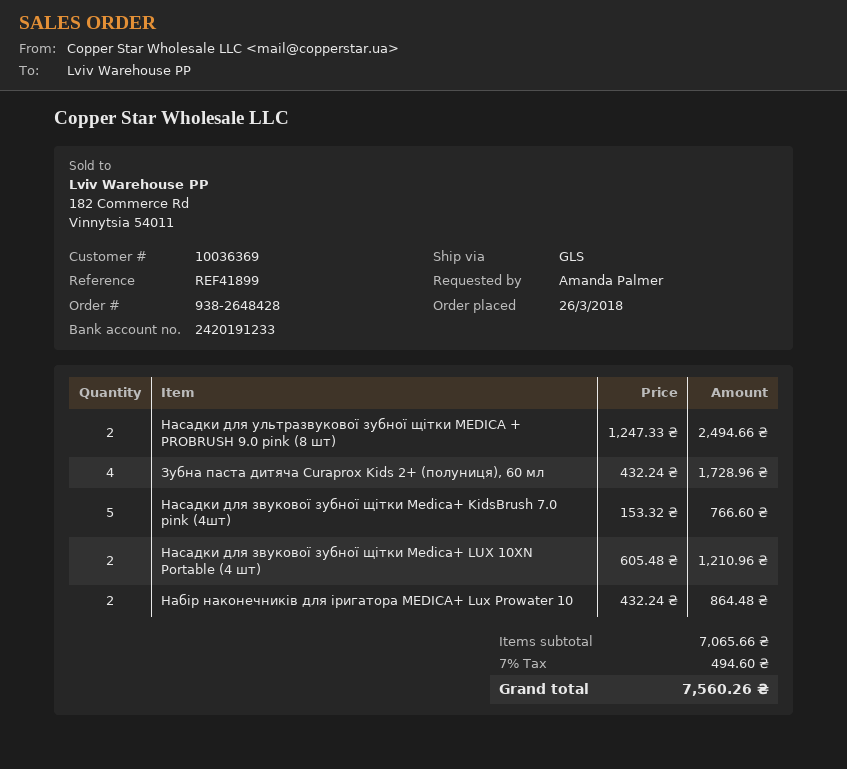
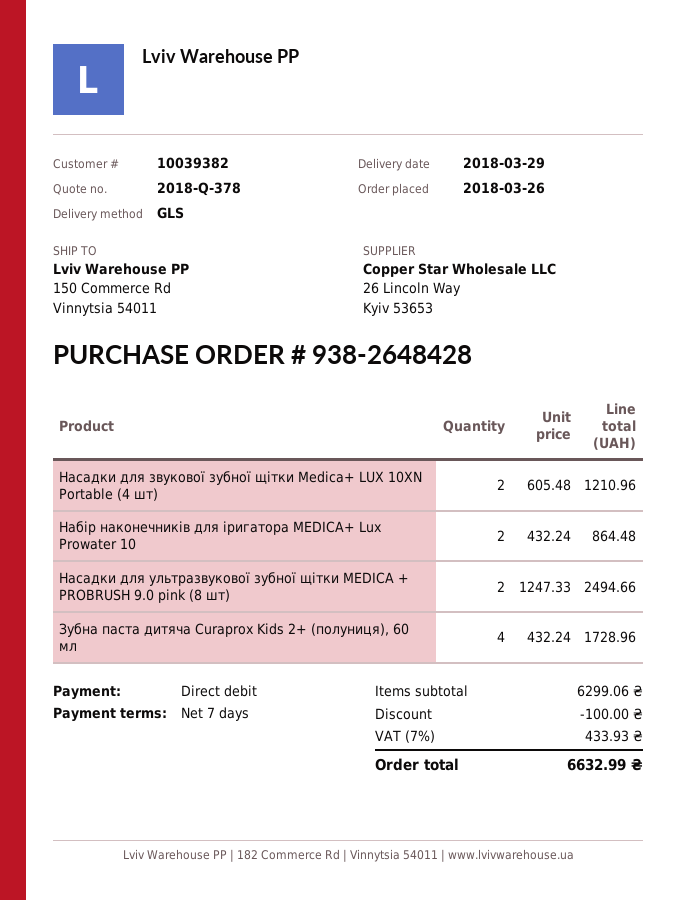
customer number: 10036369 -> 10039382
Насадки для звукової зубної щітки Medica+ KidsBrush 7.0 pink (4шт): 5 x 153.32 = 766.60 -> none
subtotal: 7065.66 -> 6299.06
discount: none -> 100.00
tax: 7% = 494.60 -> 7% = 433.93
total: 7560.26 -> 6632.99

